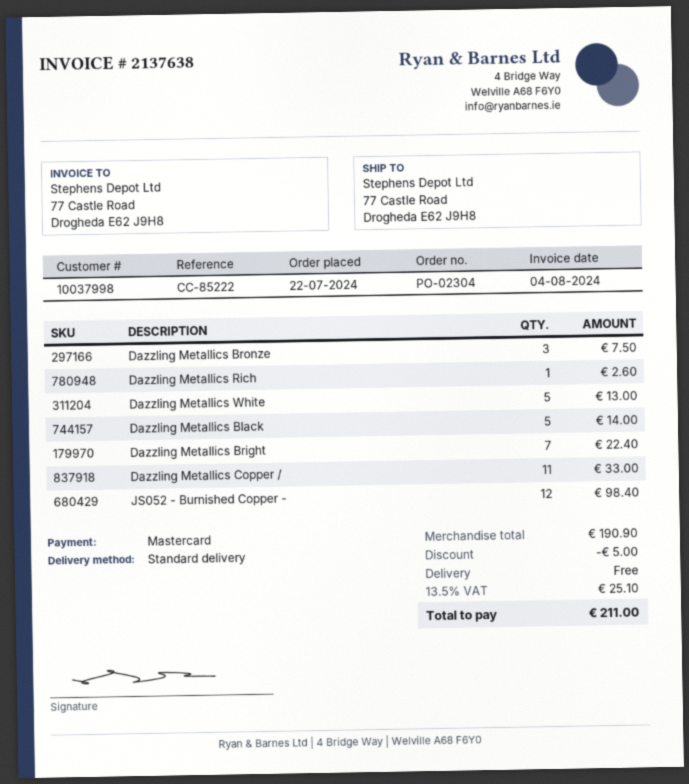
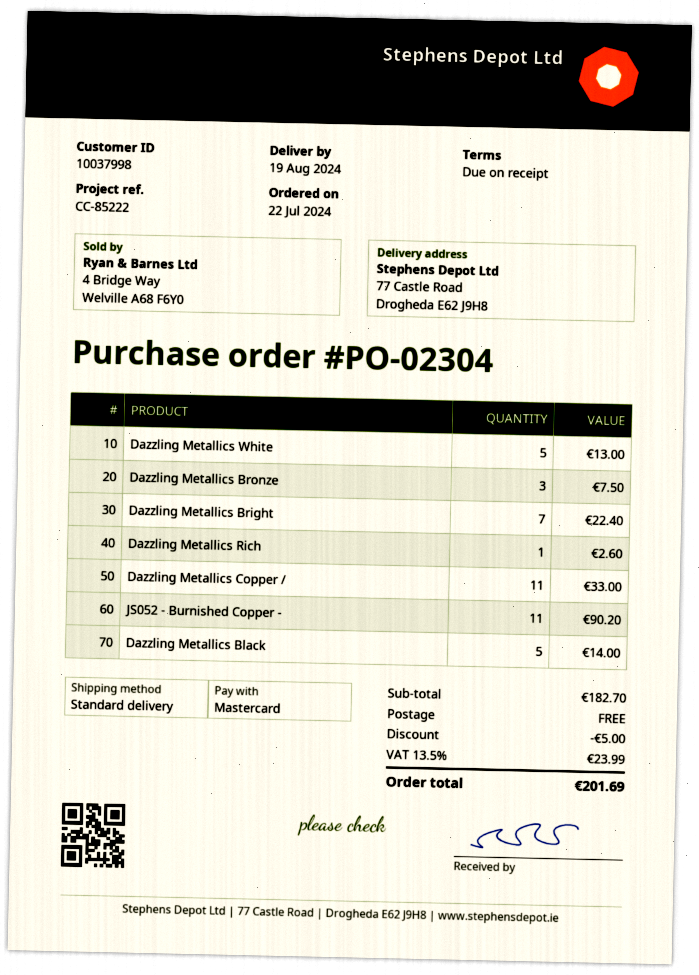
JS052 - Burnished Copper -: 12 for 98.40 -> 11 for 90.20
subtotal: 190.90 -> 182.70
tax: 13.5% = 25.10 -> 13.5% = 23.99
total: 211.00 -> 201.69

